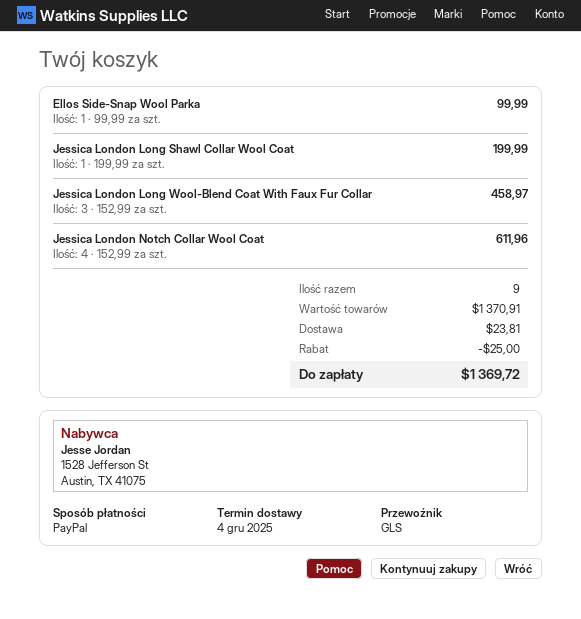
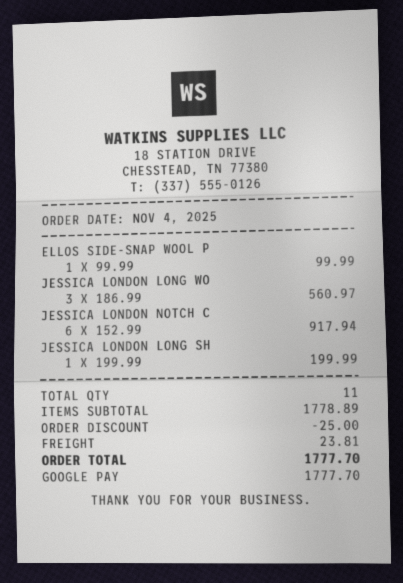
payment method: PayPal -> Google Pay
Jessica London Long Wool-Blend Coat With Faux Fur Collar: 3 x 152.99 = 458.97 -> 3 x 186.99 = 560.97
Jessica London Notch Collar Wool Coat: 4 x 152.99 = 611.96 -> 6 x 152.99 = 917.94
total quantity: 9 -> 11
subtotal: 1370.91 -> 1778.89
total: 1369.72 -> 1777.70

